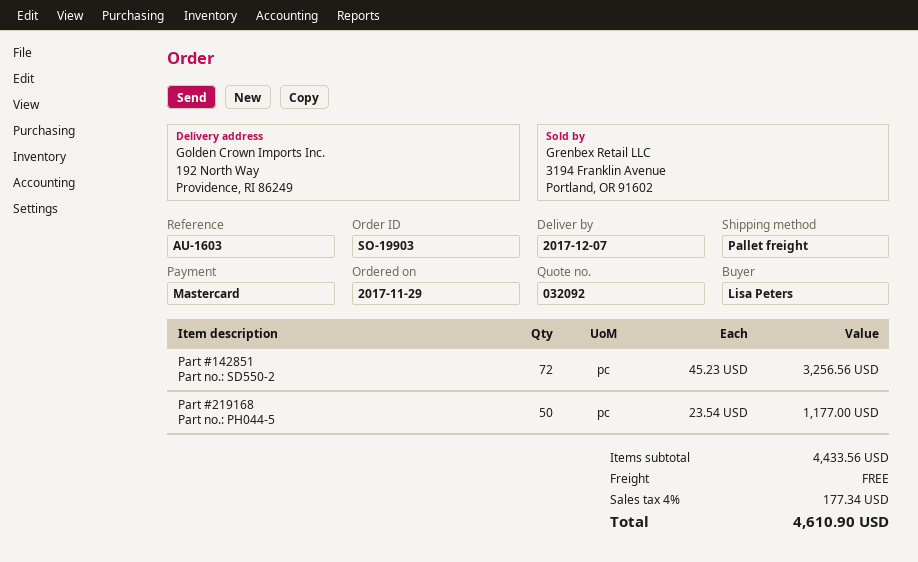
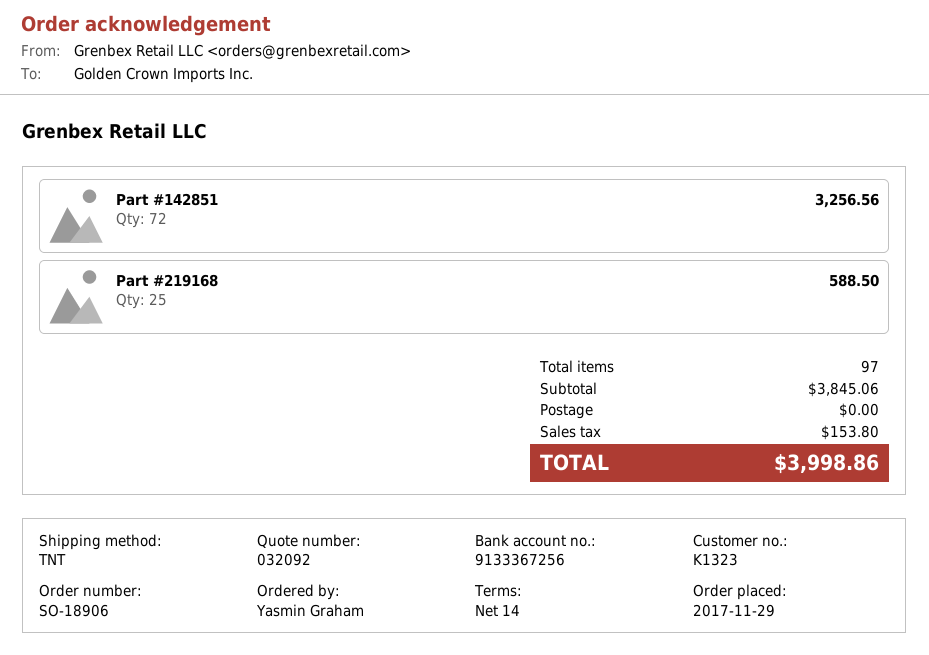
order number: SO-19903 -> SO-18906
ordered by: Lisa Peters -> Yasmin Graham
shipping method: pallet freight -> TNT
Part #219168: 50 for 1177.00 -> 25 for 588.50
subtotal: 4433.56 -> 3845.06
tax: 177.34 -> 153.80
total: 4610.90 -> 3998.86

